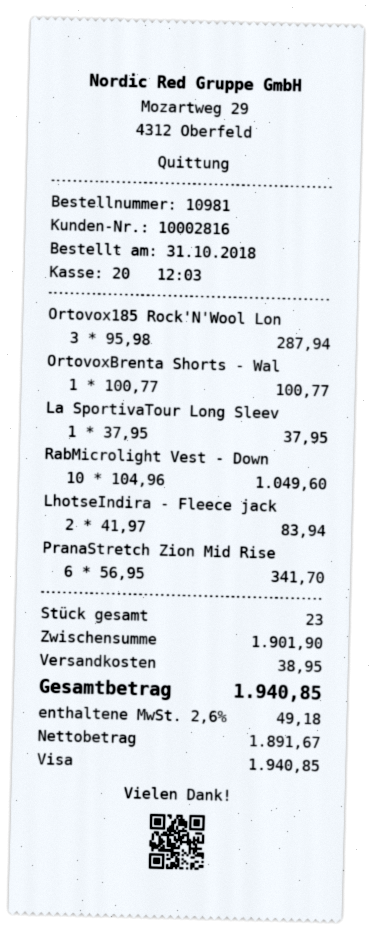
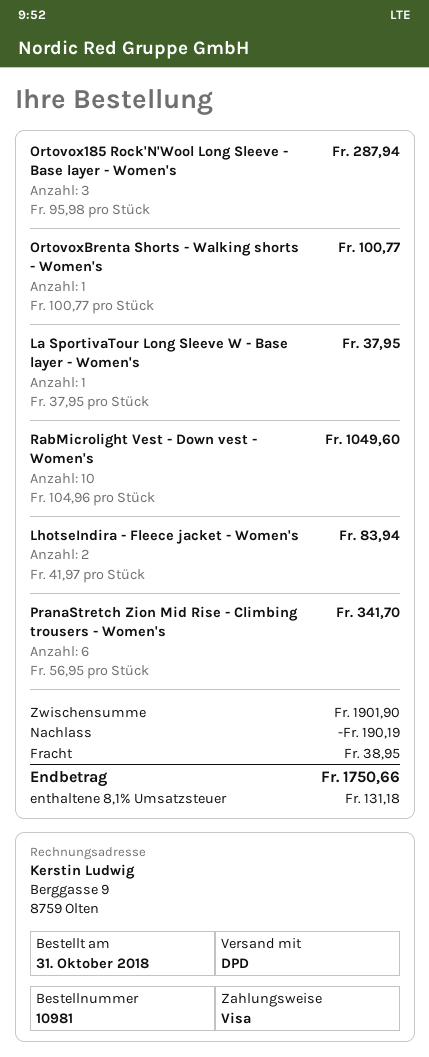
discount: none -> 190.19
tax: 2.6% = 49.18 -> 8.1% = 131.18
total: 1940.85 -> 1750.66

